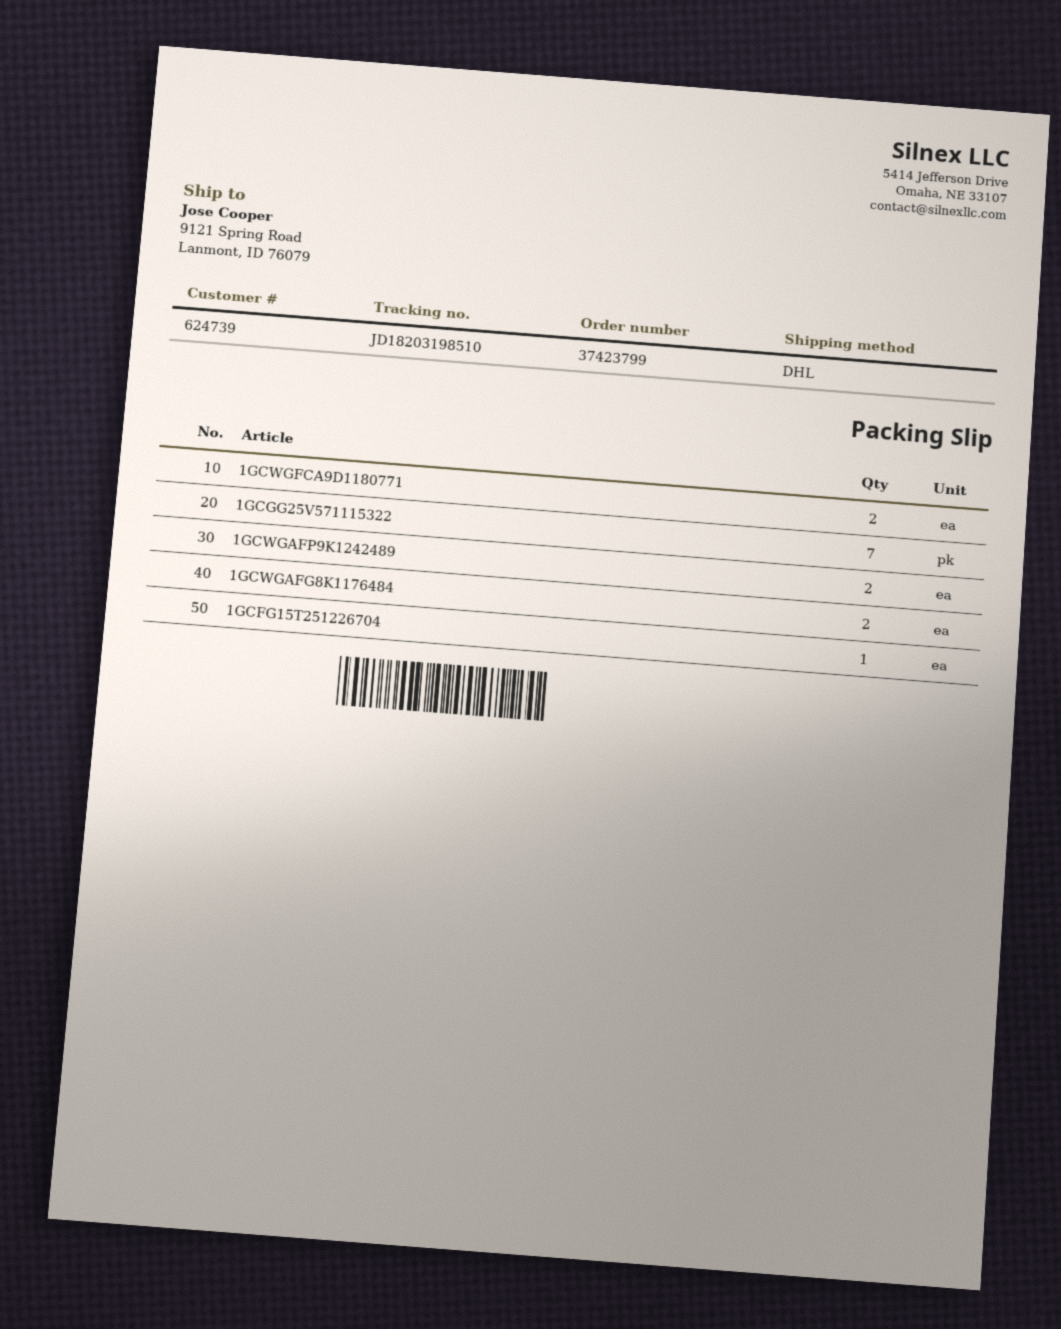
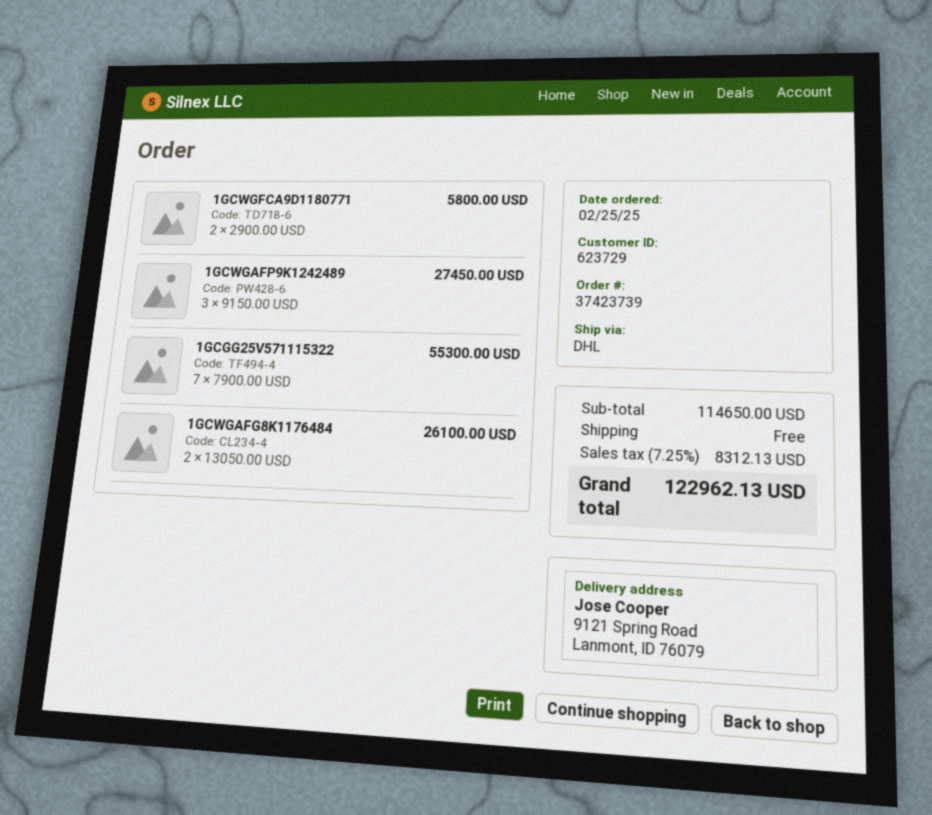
order number: 37423799 -> 37423739
customer number: 624739 -> 623729
1GCWGAFP9K1242489: 2 -> 3
1GCFG15T251226704: 1 -> none

